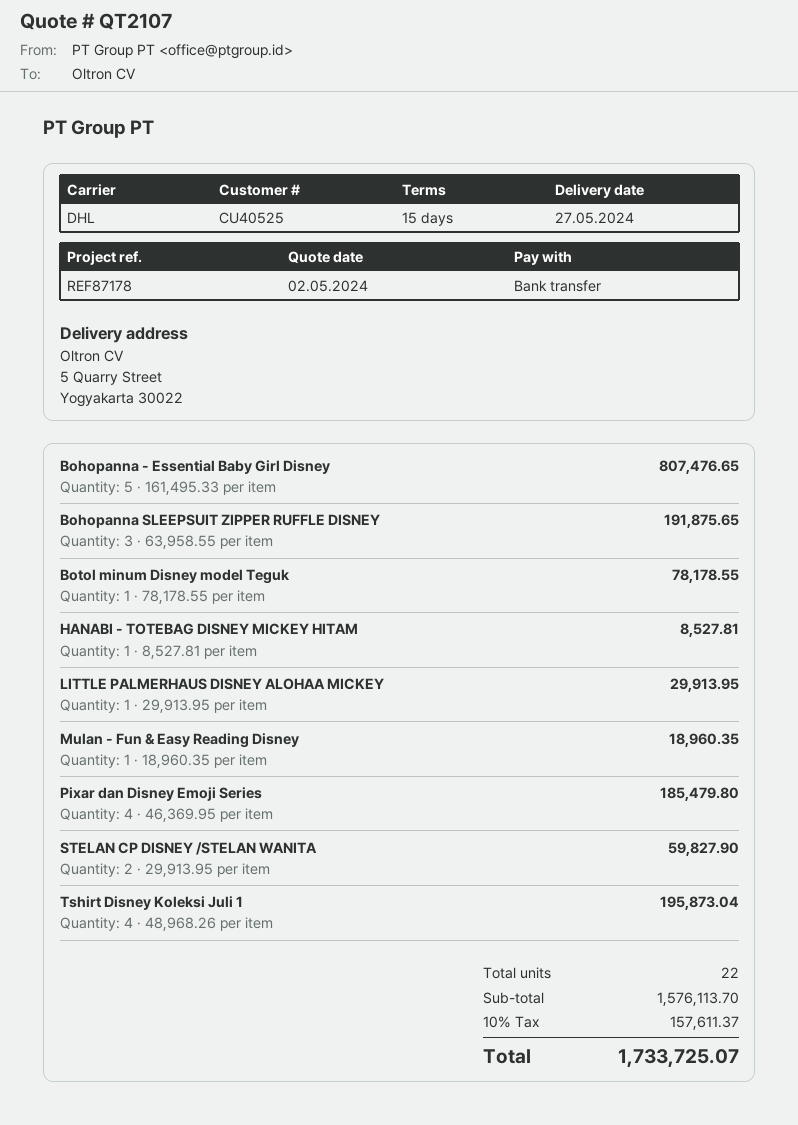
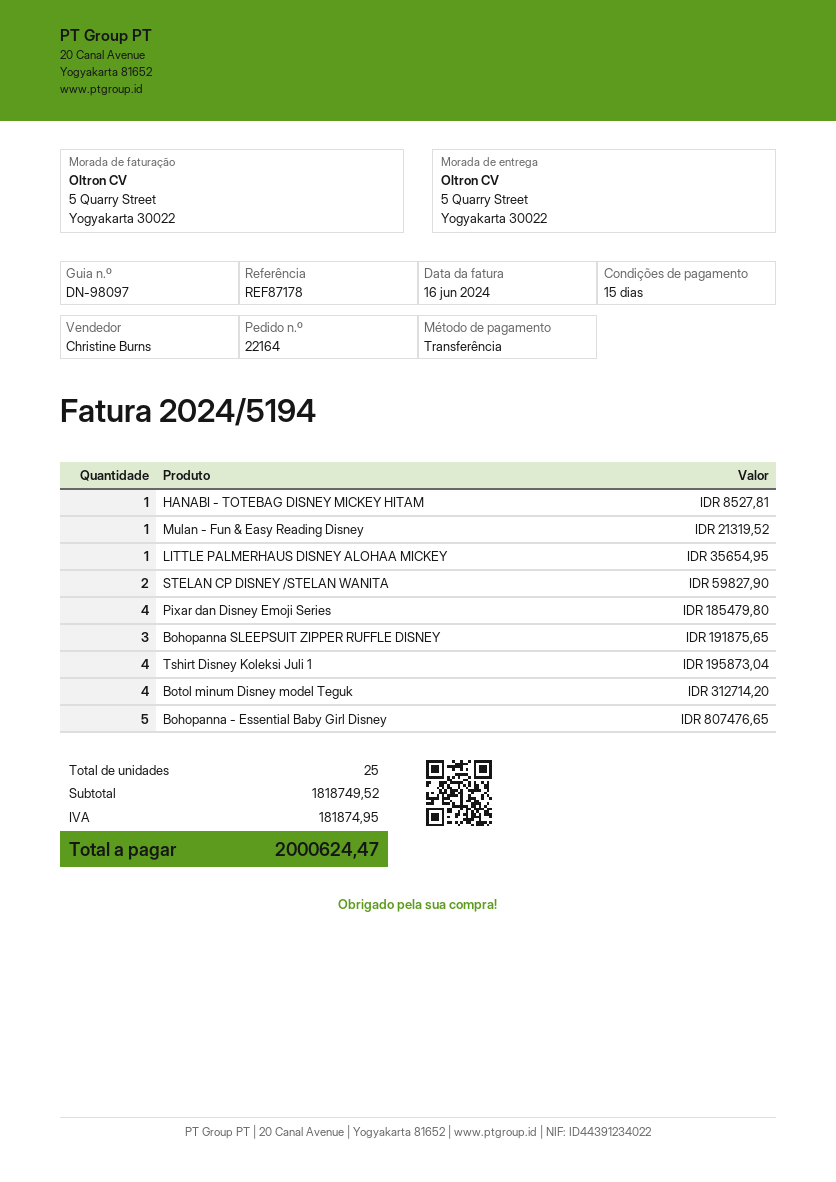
Botol minum Disney model Teguk: 1 for 78178.55 -> 4 for 312714.20
LITTLE PALMERHAUS DISNEY ALOHAA MICKEY: 1 for 29913.95 -> 1 for 35654.95
Mulan - Fun & Easy Reading Disney: 1 for 18960.35 -> 1 for 21319.52
total quantity: 22 -> 25
subtotal: 1576113.70 -> 1818749.52
tax: 157611.37 -> 181874.95
total: 1733725.07 -> 2000624.47

